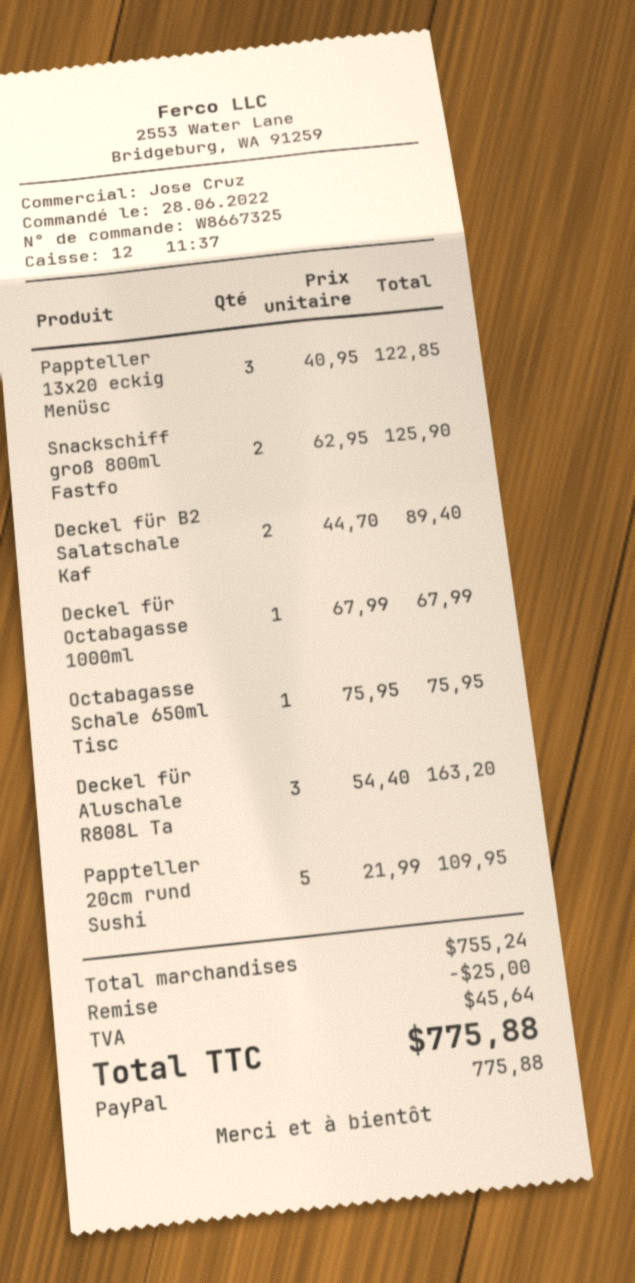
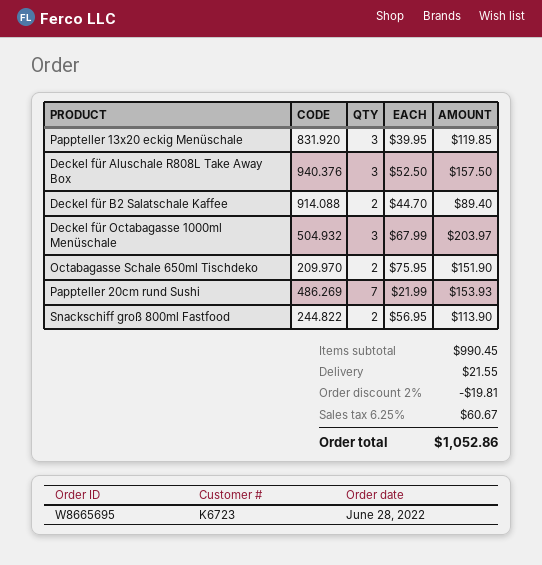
order number: W8667325 -> W8665695
Pappteller 13x20 eckig Menüsc: 3 x 40.95 = 122.85 -> 3 x 39.95 = 119.85
Snackschiff groß 800ml Fastfo: 2 x 62.95 = 125.90 -> 2 x 56.95 = 113.90
Deckel für Octabagasse 1000ml: 1 x 67.99 = 67.99 -> 3 x 67.99 = 203.97
Octabagasse Schale 650ml Tisc: 1 x 75.95 = 75.95 -> 2 x 75.95 = 151.90
Deckel für Aluschale R808L Ta: 3 x 54.40 = 163.20 -> 3 x 52.50 = 157.50
Pappteller 20cm rund Sushi: 5 x 21.99 = 109.95 -> 7 x 21.99 = 153.93
subtotal: 755.24 -> 990.45
discount: 25.00 -> 19.81
shipping: none -> 21.55
tax: 45.64 -> 60.67
total: 775.88 -> 1052.86

